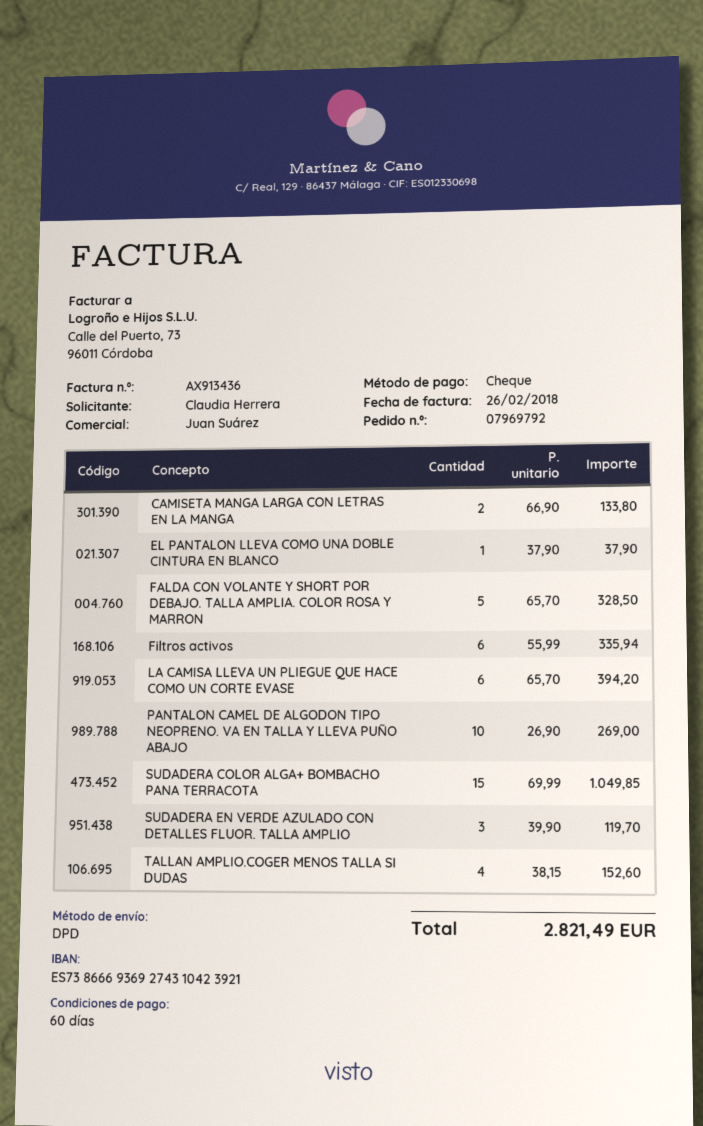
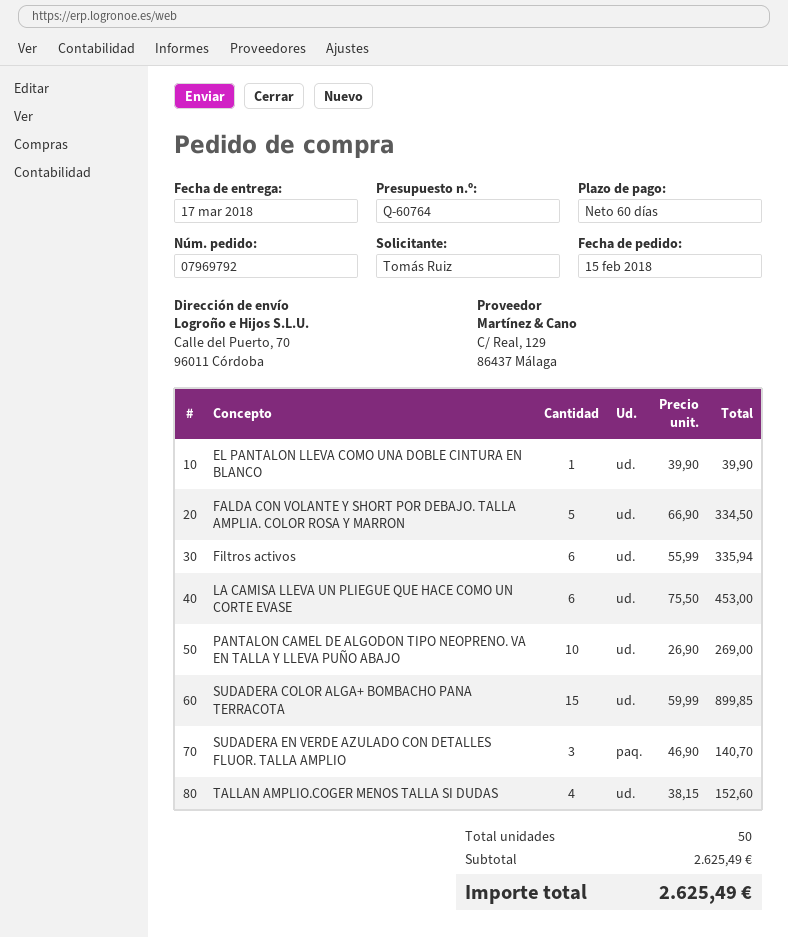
ordered by: Claudia Herrera -> Tomás Ruiz
CAMISETA MANGA LARGA CON LETRAS EN LA MANGA: 2 x 66.90 = 133.80 -> none
EL PANTALON LLEVA COMO UNA DOBLE CINTURA EN BLANCO: 1 x 37.90 = 37.90 -> 1 x 39.90 = 39.90
FALDA CON VOLANTE Y SHORT POR DEBAJO. TALLA AMPLIA. COLOR ROSA Y MARRON: 5 x 65.70 = 328.50 -> 5 x 66.90 = 334.50
LA CAMISA LLEVA UN PLIEGUE QUE HACE COMO UN CORTE EVASE: 6 x 65.70 = 394.20 -> 6 x 75.50 = 453.00
SUDADERA COLOR ALGA+ BOMBACHO PANA TERRACOTA: 15 x 69.99 = 1049.85 -> 15 x 59.99 = 899.85
SUDADERA EN VERDE AZULADO CON DETALLES FLUOR. TALLA AMPLIO: 3 x 39.90 = 119.70 -> 3 x 46.90 = 140.70
total: 2821.49 -> 2625.49

